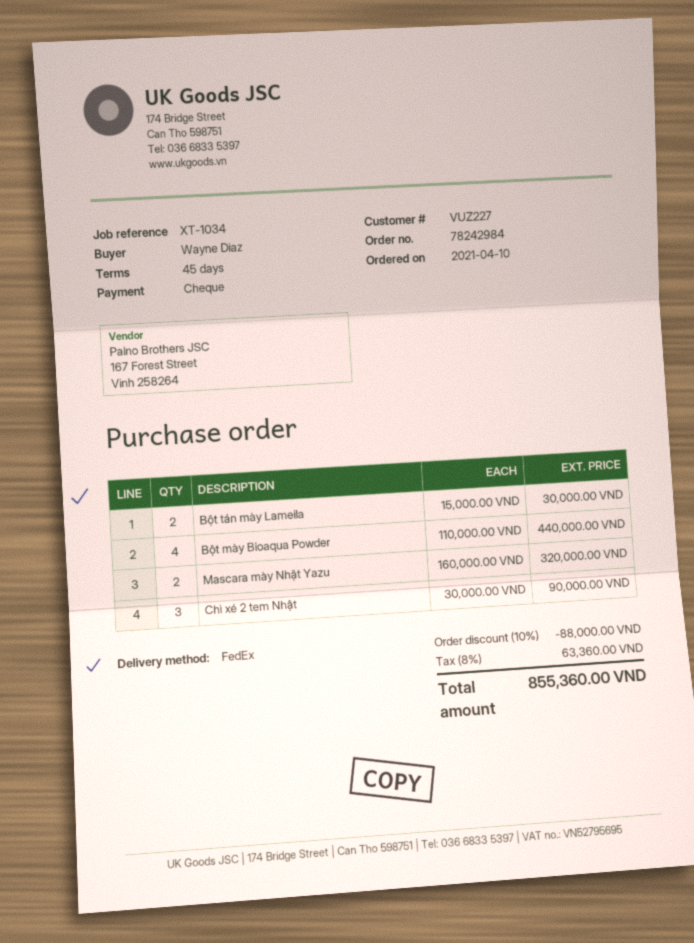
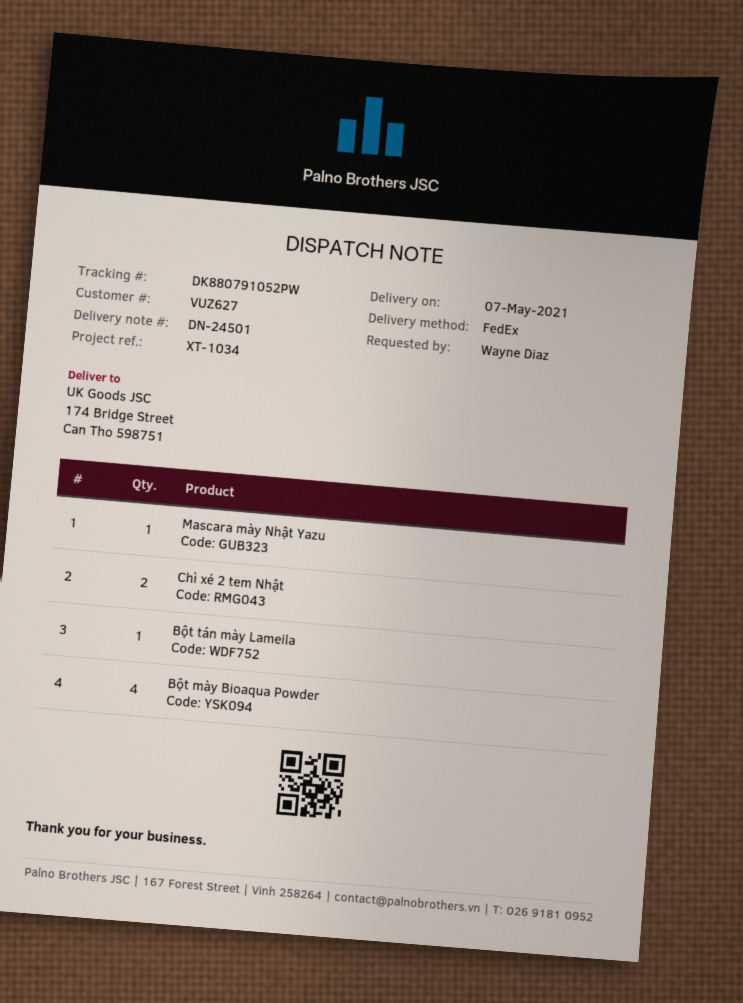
customer number: VUZ227 -> VUZ627
Bột tán mày Lameila: 2 -> 1
Mascara mày Nhật Yazu: 2 -> 1
Chì xé 2 tem Nhật: 3 -> 2

